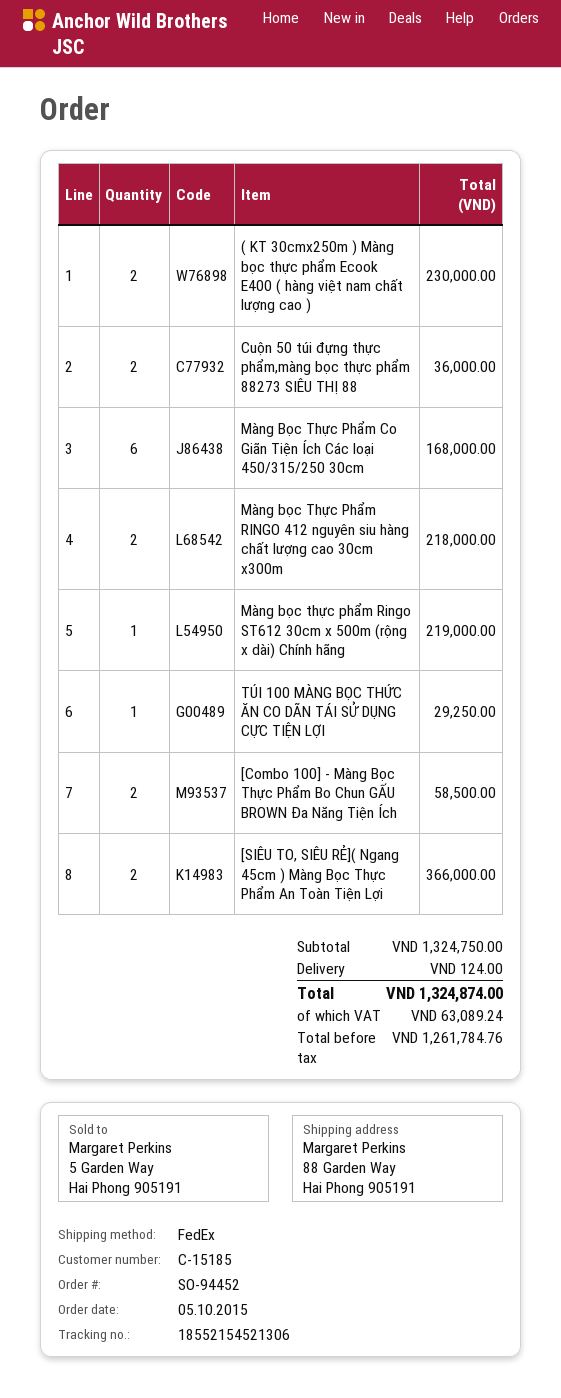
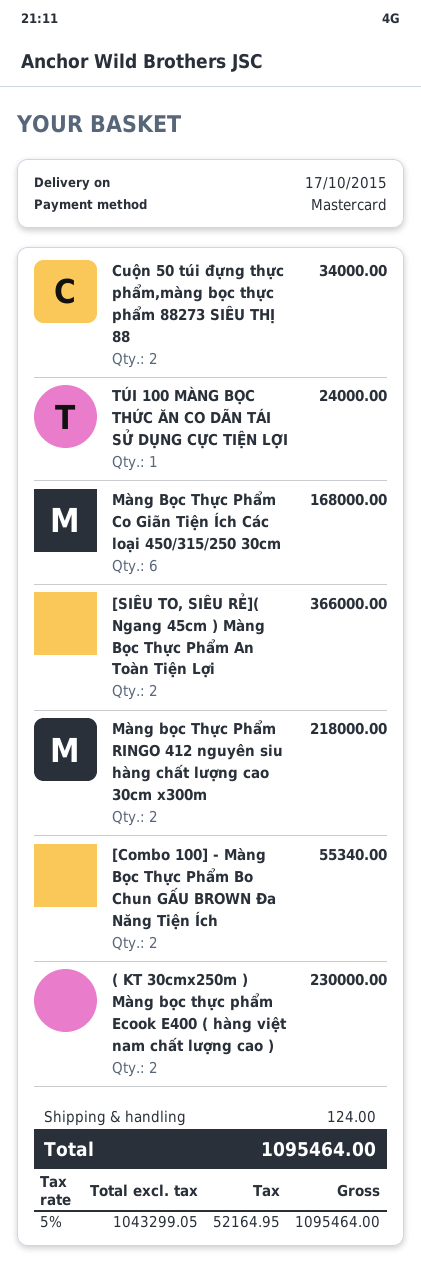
Cuộn 50 túi đựng thực phẩm,màng bọc thực phẩm 88273 SIÊU THỊ 88: 2 for 36000.00 -> 2 for 34000.00
Màng bọc thực phẩm Ringo ST612 30cm x 500m (rộng x dài) Chính hãng: 1 for 219000.00 -> none
TÚI 100 MÀNG BỌC THỨC ĂN CO DÃN TÁI SỬ DỤNG CỰC TIỆN LỢI: 1 for 29250.00 -> 1 for 24000.00
[Combo 100] - Màng Bọc Thực Phẩm Bo Chun GẤU BROWN Đa Năng Tiện Ích: 2 for 58500.00 -> 2 for 55340.00
net: 1261784.76 -> 1043299.05
tax: 63089.24 -> 52164.95
total: 1324874.00 -> 1095464.00

